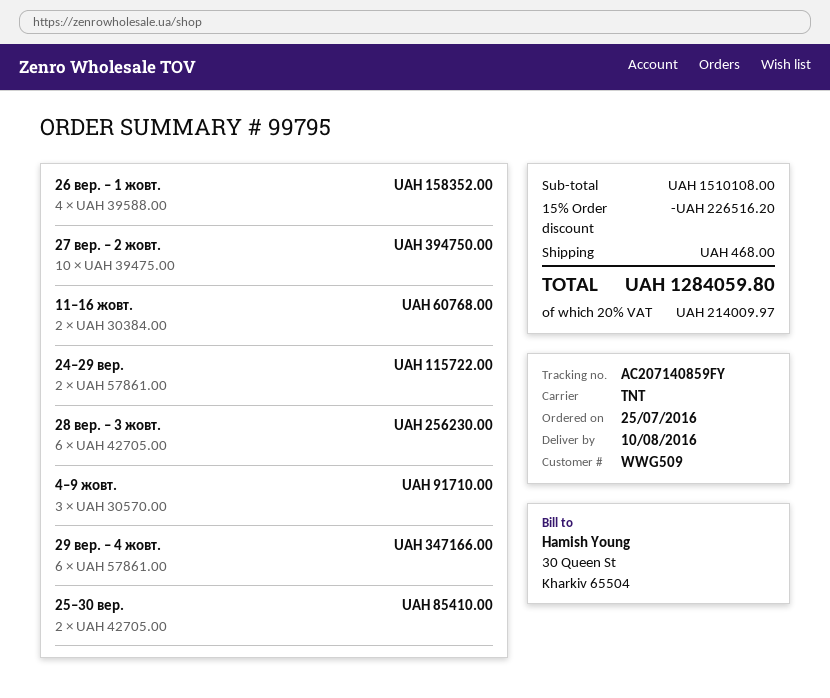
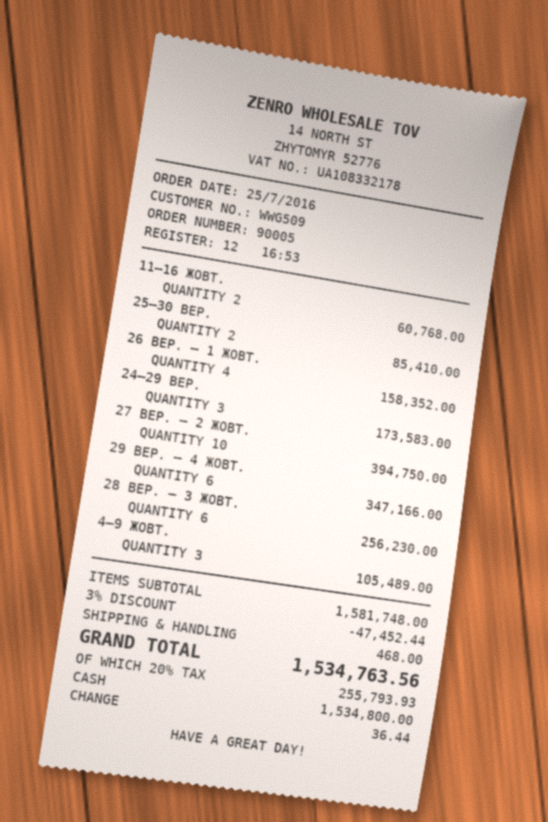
order number: 99795 -> 90005
24–29 вер.: 2 for 115722.00 -> 3 for 173583.00
4–9 жовт.: 3 for 91710.00 -> 3 for 105489.00
subtotal: 1510108.00 -> 1581748.00
discount: 15% = 226516.20 -> 3% = 47452.44
tax: 20% = 214009.97 -> 20% = 255793.93
total: 1284059.80 -> 1534763.56

